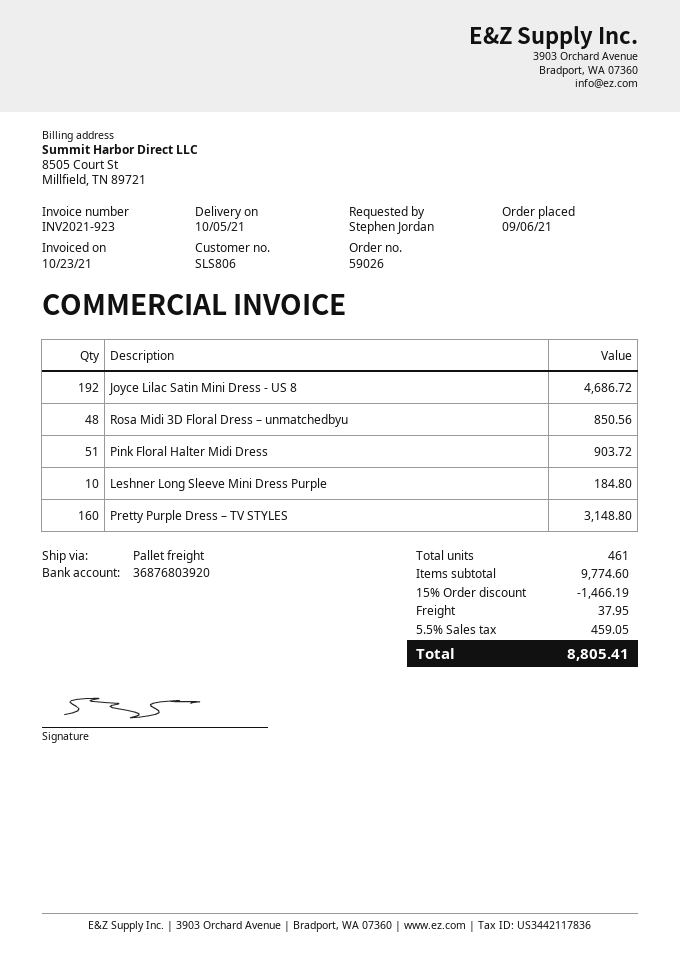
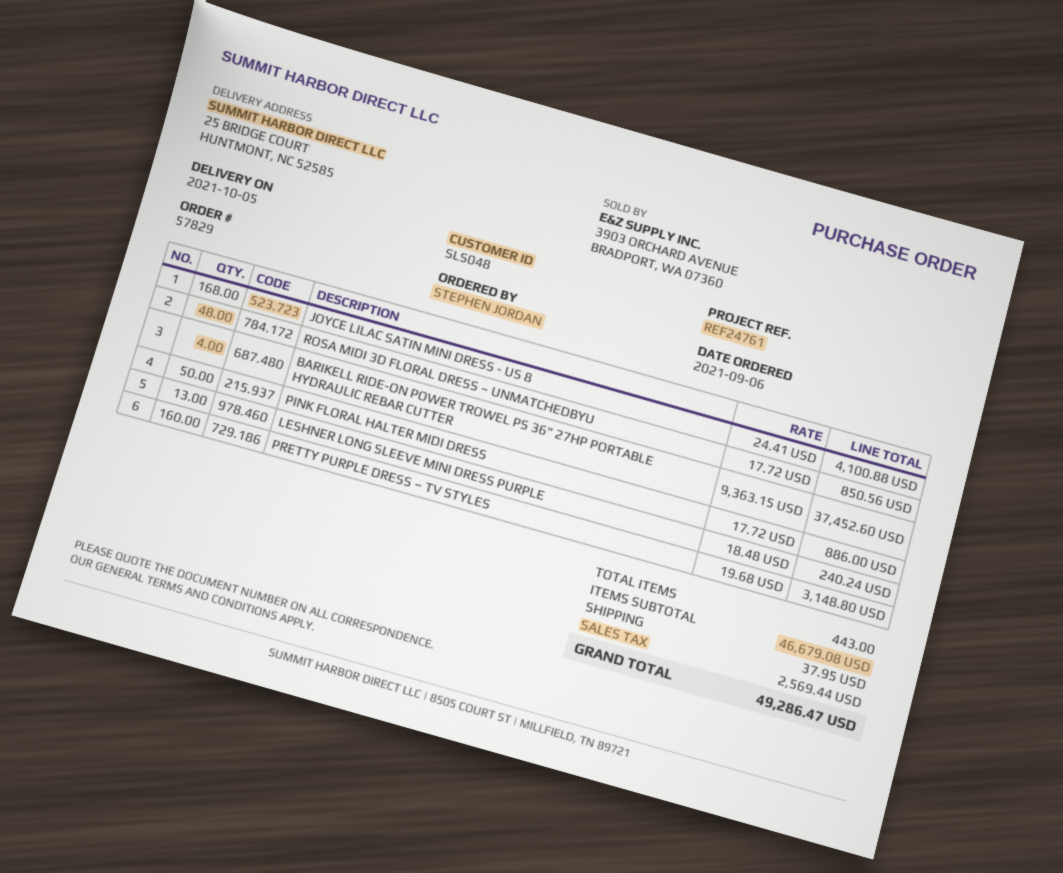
order number: 59026 -> 57829
customer number: SLS806 -> SLS048
Joyce Lilac Satin Mini Dress - US 8: 192 for 4686.72 -> 168 for 4100.88
Pink Floral Halter Midi Dress: 51 for 903.72 -> 50 for 886.00
Leshner Long Sleeve Mini Dress Purple: 10 for 184.80 -> 13 for 240.24
BARIKELL RIDE-ON POWER TROWEL PS 36" 27HP PORTABLE HYDRAULIC REBAR CUTTER: none -> 4 for 37452.60
total quantity: 461 -> 443
subtotal: 9774.60 -> 46679.08
discount: 15% = 1466.19 -> none
tax: 459.05 -> 2569.44
total: 8805.41 -> 49286.47

